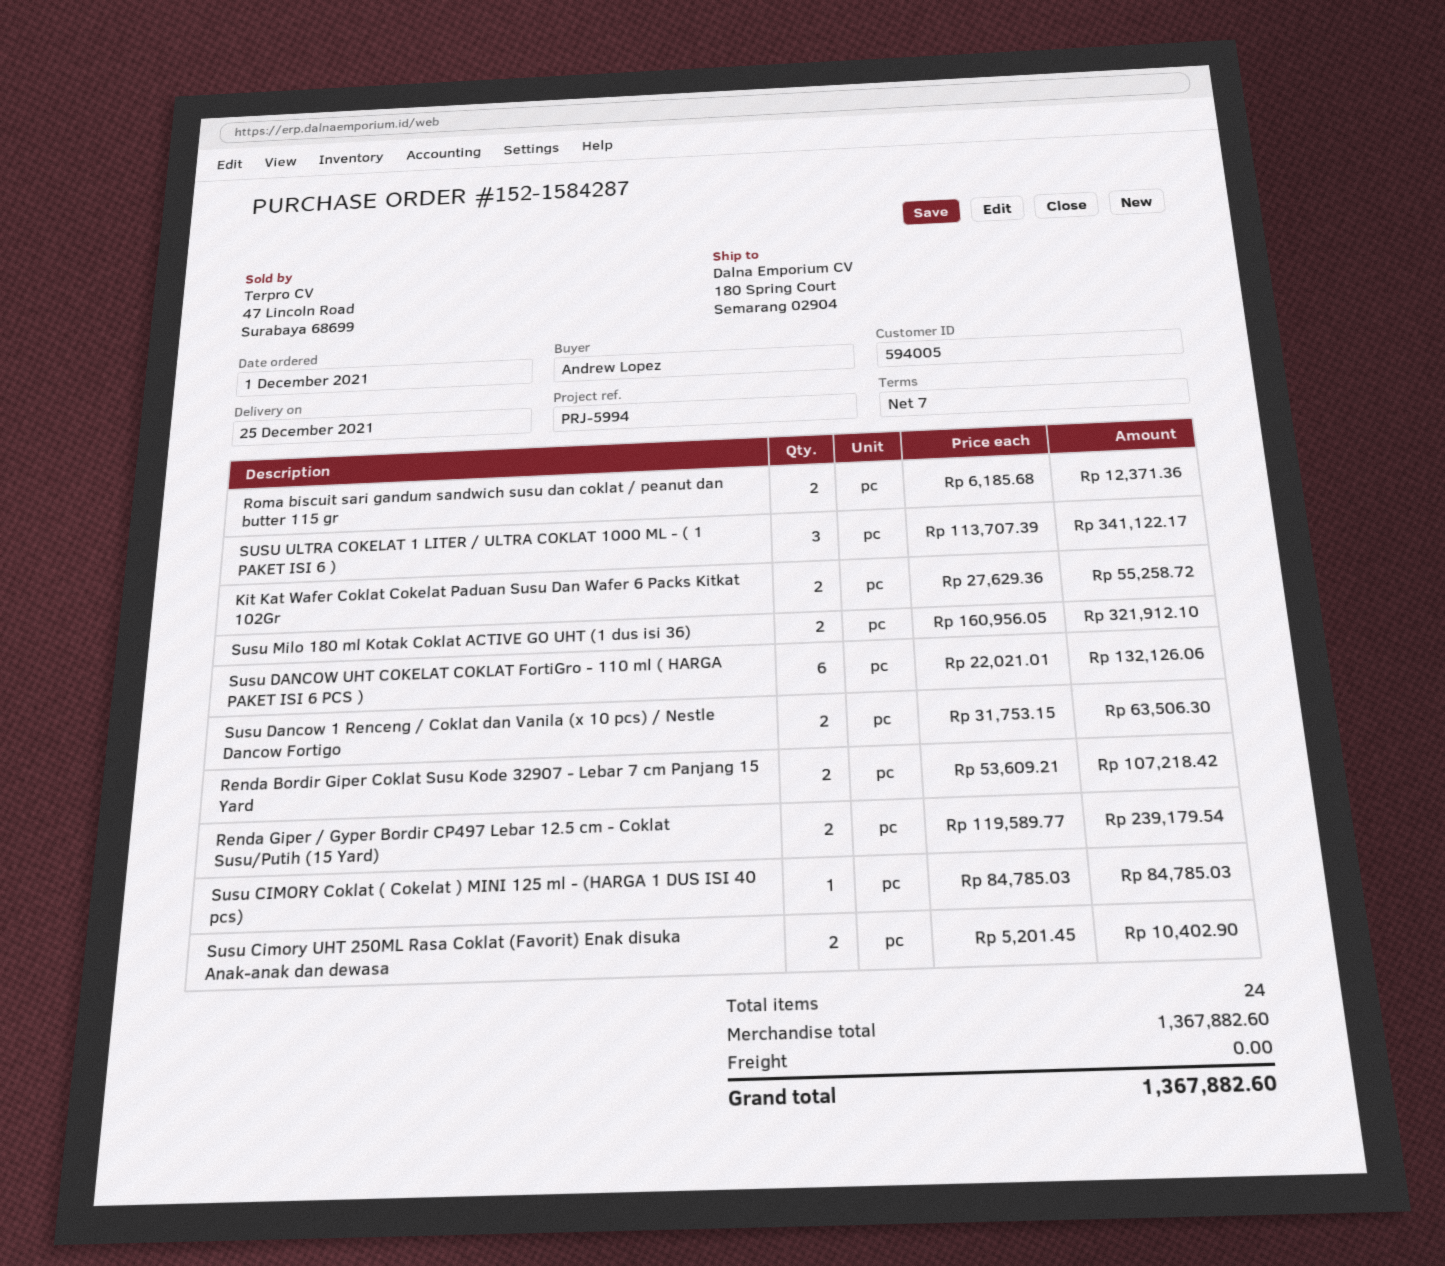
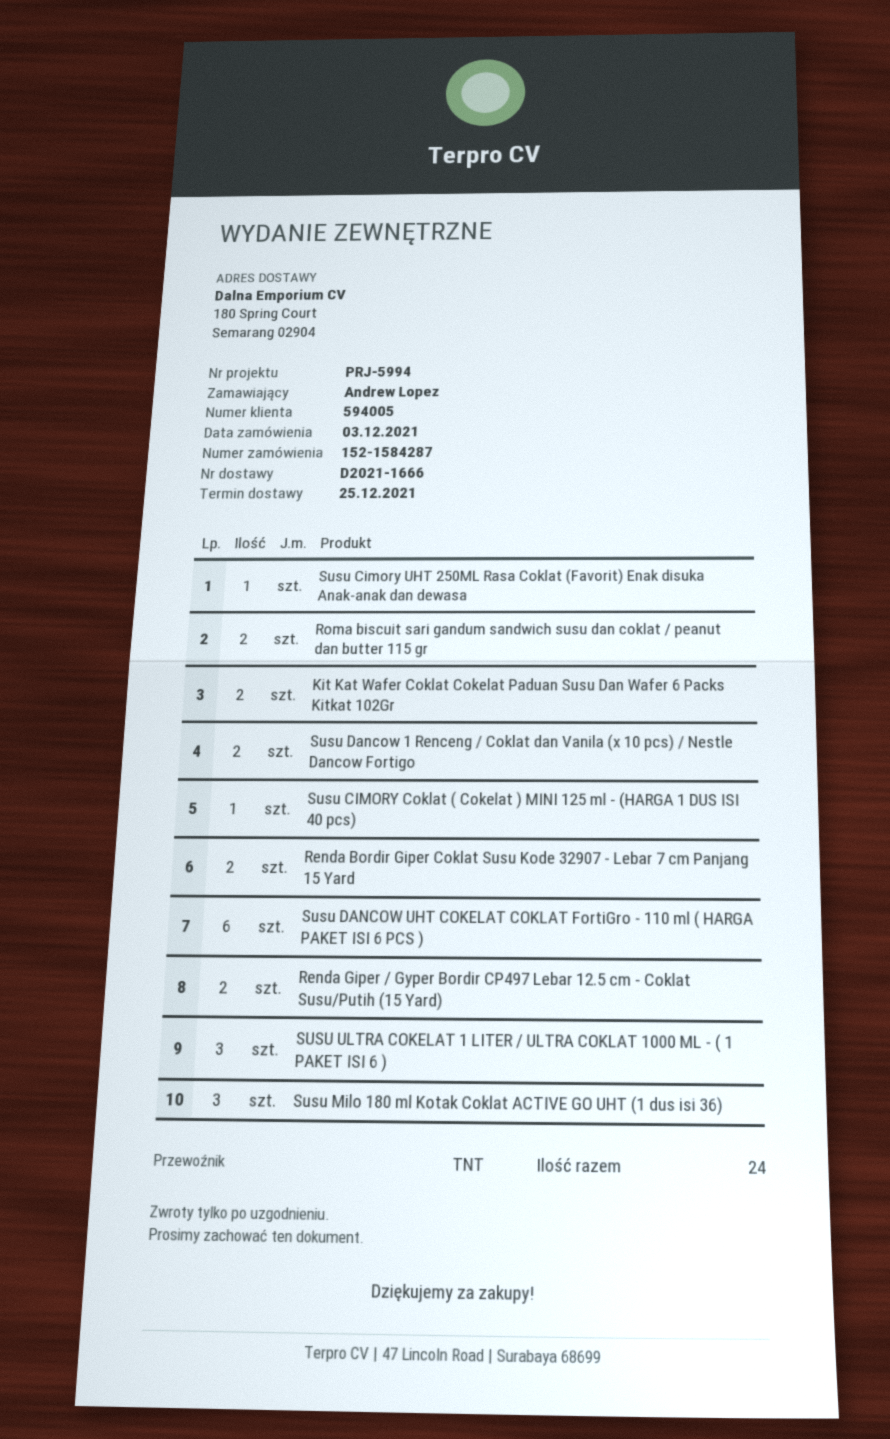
order date: 2021-12-01 -> 2021-12-03
Susu Milo 180 ml Kotak Coklat ACTIVE GO UHT (1 dus isi 36): 2 -> 3
Susu Cimory UHT 250ML Rasa Coklat (Favorit) Enak disuka Anak-anak dan dewasa: 2 -> 1

